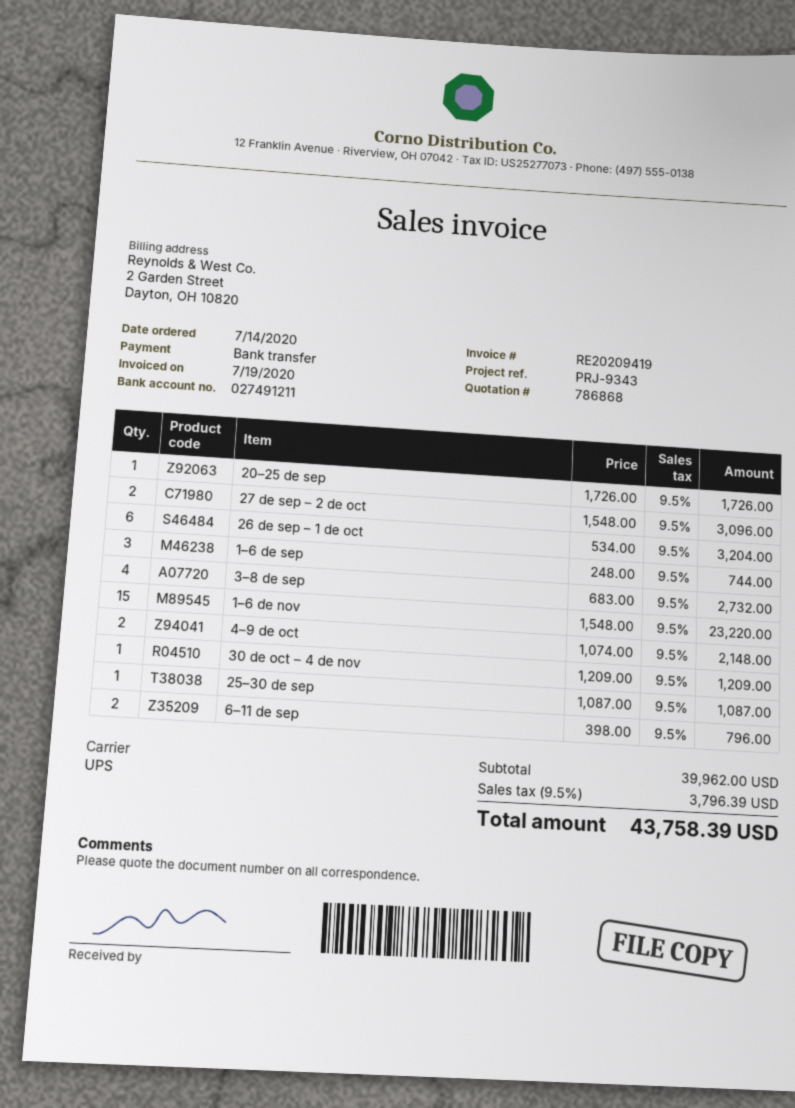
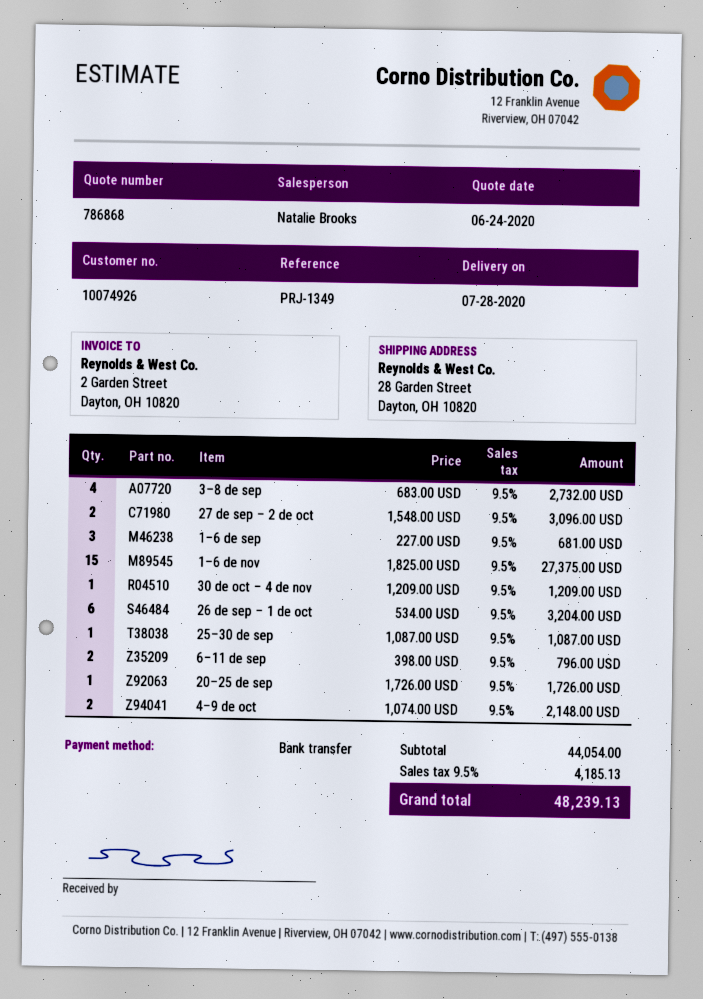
reference: PRJ-9343 -> PRJ-1349
1–6 de sep: 3 x 248.00 = 744.00 -> 3 x 227.00 = 681.00
1–6 de nov: 15 x 1548.00 = 23220.00 -> 15 x 1825.00 = 27375.00
subtotal: 39962.00 -> 44054.00
tax: 9.5% = 3796.39 -> 9.5% = 4185.13
total: 43758.39 -> 48239.13

